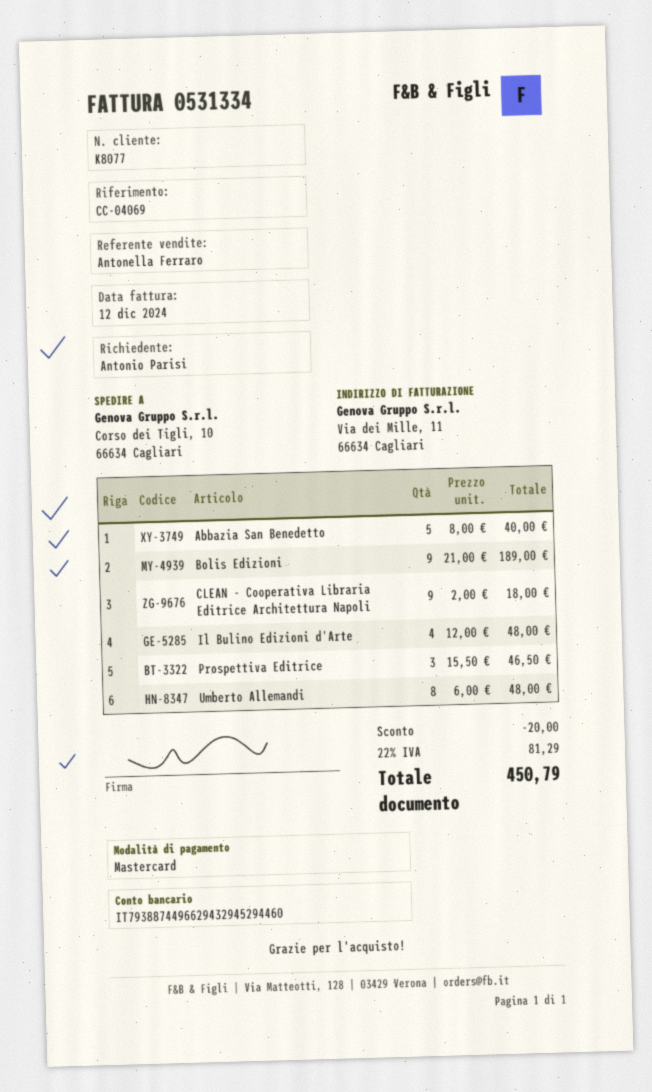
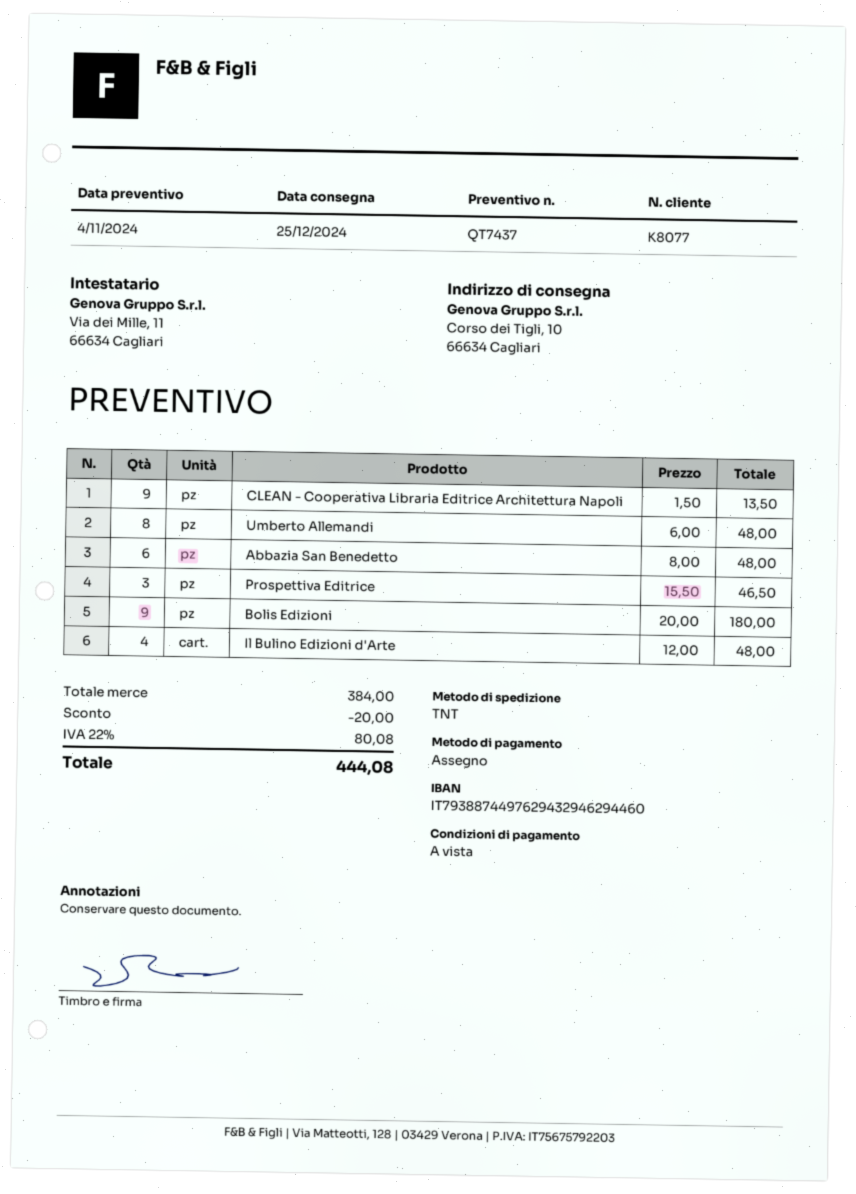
payment method: Mastercard -> cheque
bank account: IT7938874496629432945294460 -> IT7938874497629432946294460
Abbazia San Benedetto: 5 x 8.00 = 40.00 -> 6 x 8.00 = 48.00
Bolis Edizioni: 9 x 21.00 = 189.00 -> 9 x 20.00 = 180.00
CLEAN - Cooperativa Libraria Editrice Architettura Napoli: 9 x 2.00 = 18.00 -> 9 x 1.50 = 13.50
tax: 22% = 81.29 -> 22% = 80.08
total: 450.79 -> 444.08

